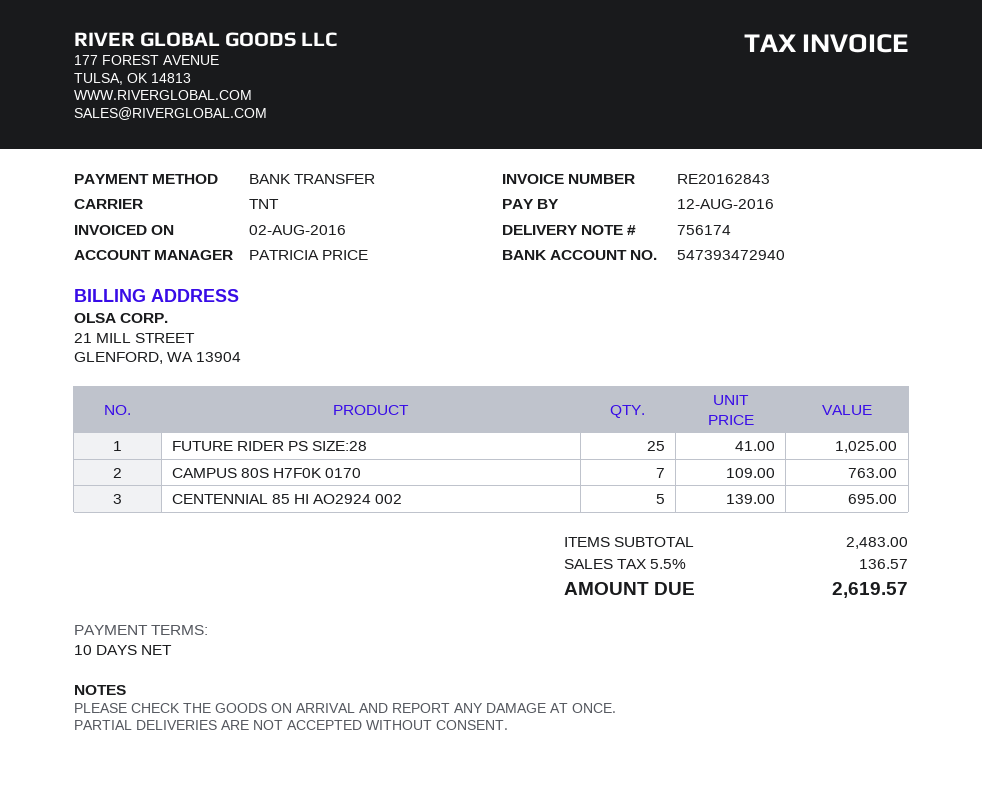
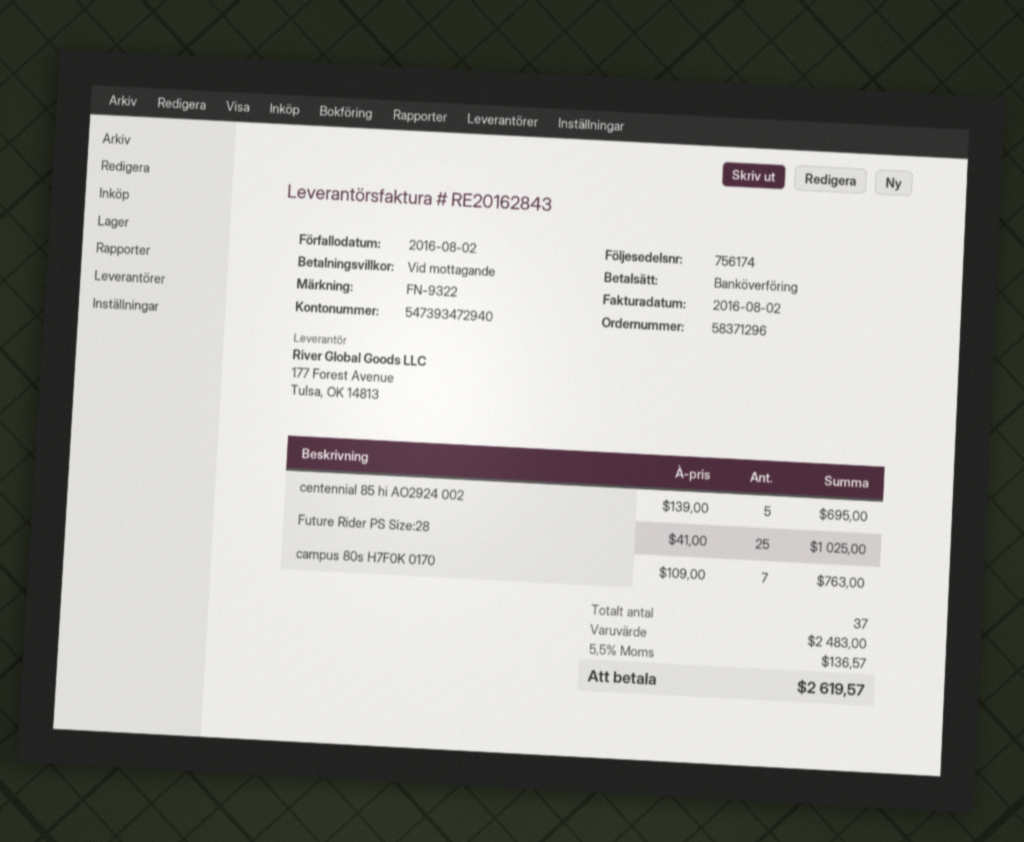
payment terms: 10 days -> on receipt
due date: 2016-08-12 -> 2016-08-02

